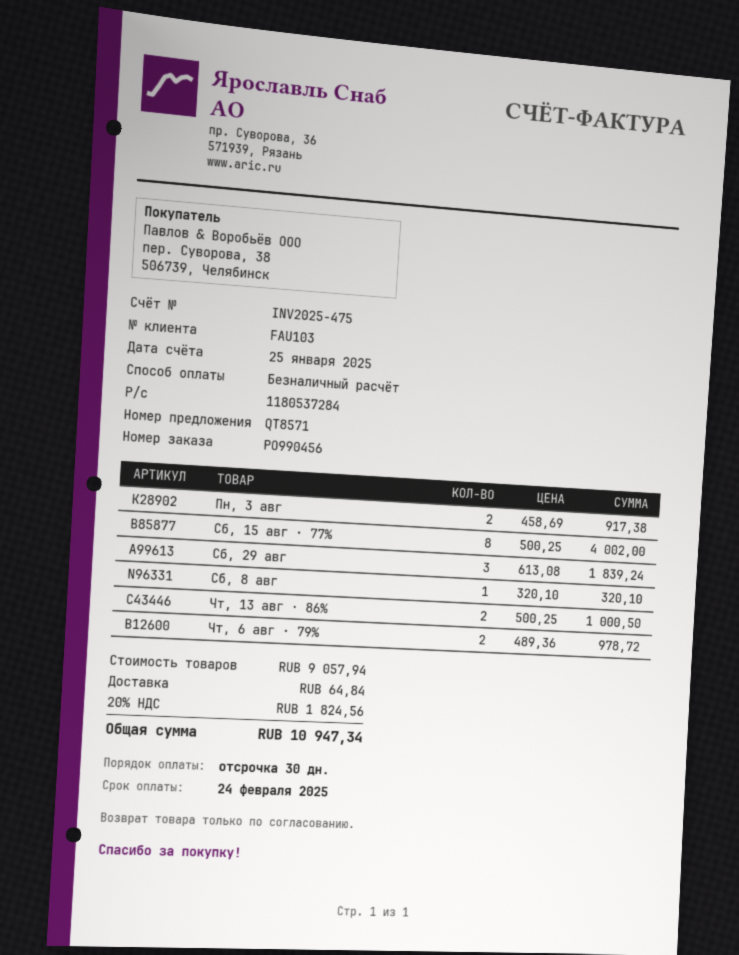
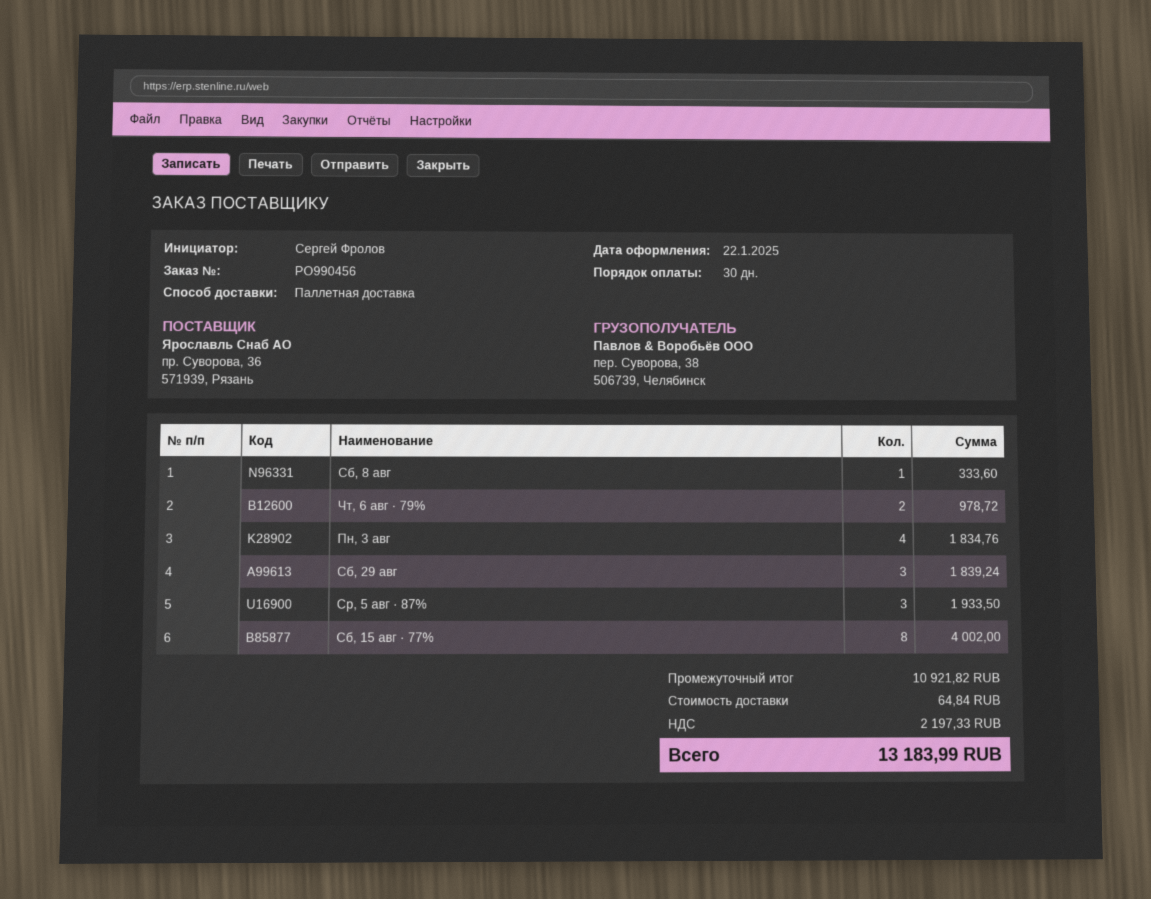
Пн, 3 авг: 2 for 917.38 -> 4 for 1834.76
Сб, 8 авг: 1 for 320.10 -> 1 for 333.60
Чт, 13 авг · 86%: 2 for 1000.50 -> none
Ср, 5 авг · 87%: none -> 3 for 1933.50
subtotal: 9057.94 -> 10921.82
tax: 1824.56 -> 2197.33
total: 10947.34 -> 13183.99

